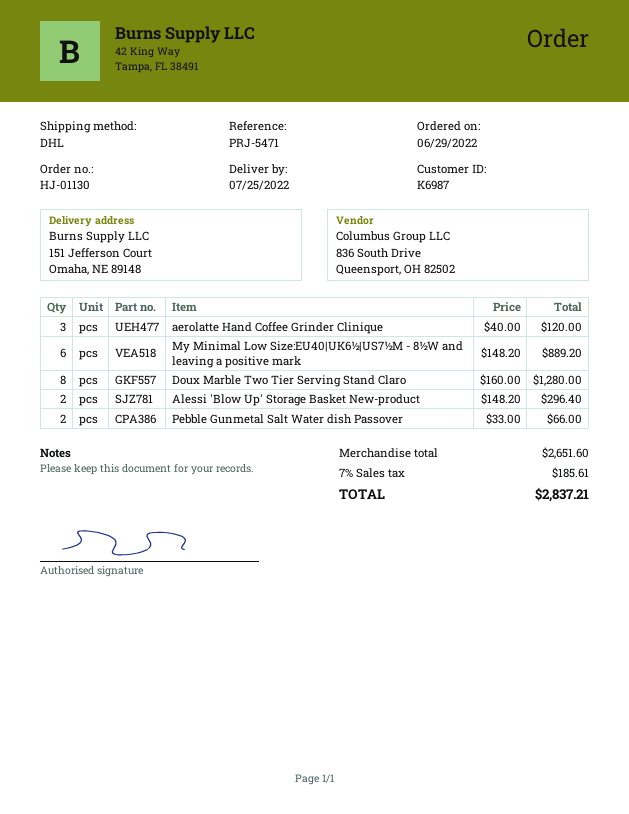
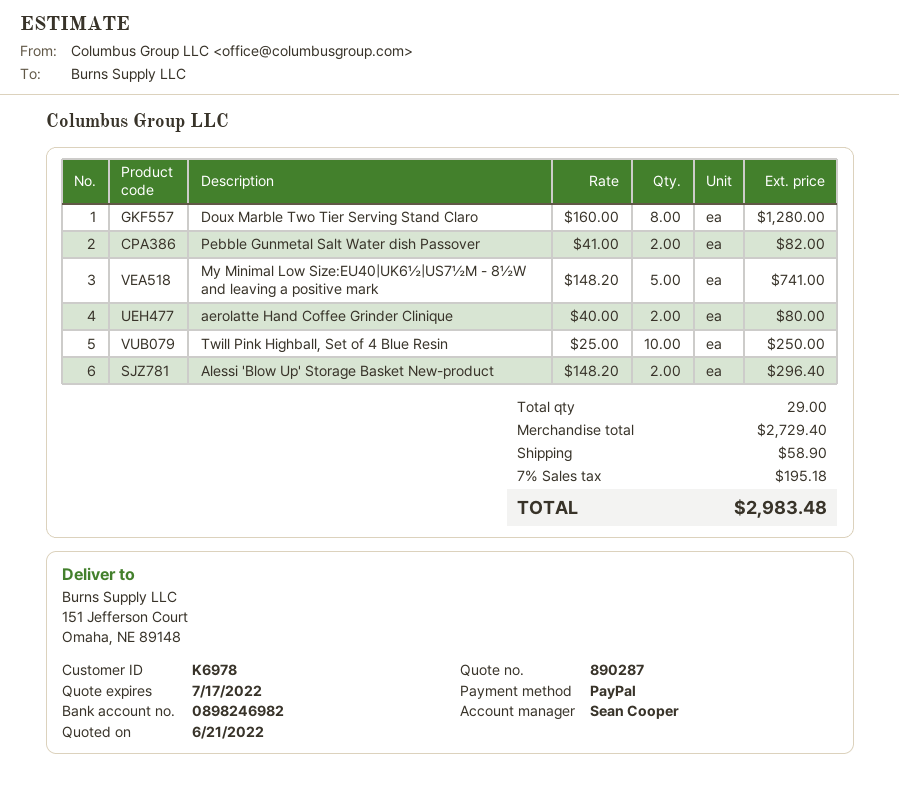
customer number: K6987 -> K6978
aerolatte Hand Coffee Grinder Clinique: 3 x 40.00 = 120.00 -> 2 x 40.00 = 80.00
My Minimal Low Size:EU40|UK6½|US7½M - 8½W and leaving a positive mark: 6 x 148.20 = 889.20 -> 5 x 148.20 = 741.00
Pebble Gunmetal Salt Water dish Passover: 2 x 33.00 = 66.00 -> 2 x 41.00 = 82.00
Twill Pink Highball, Set of 4 Blue Resin: none -> 10 x 25.00 = 250.00
subtotal: 2651.60 -> 2729.40
shipping: none -> 58.90
tax: 7% = 185.61 -> 7% = 195.18
total: 2837.21 -> 2983.48

